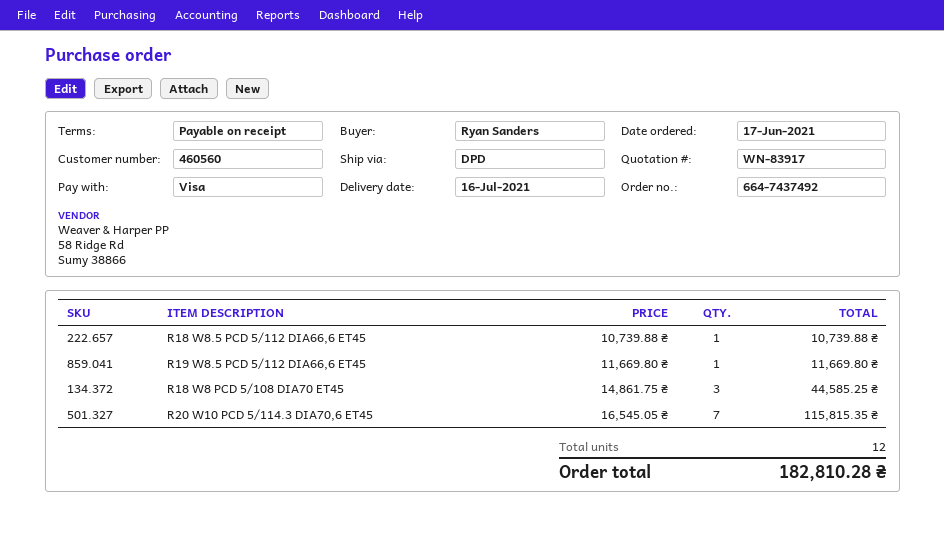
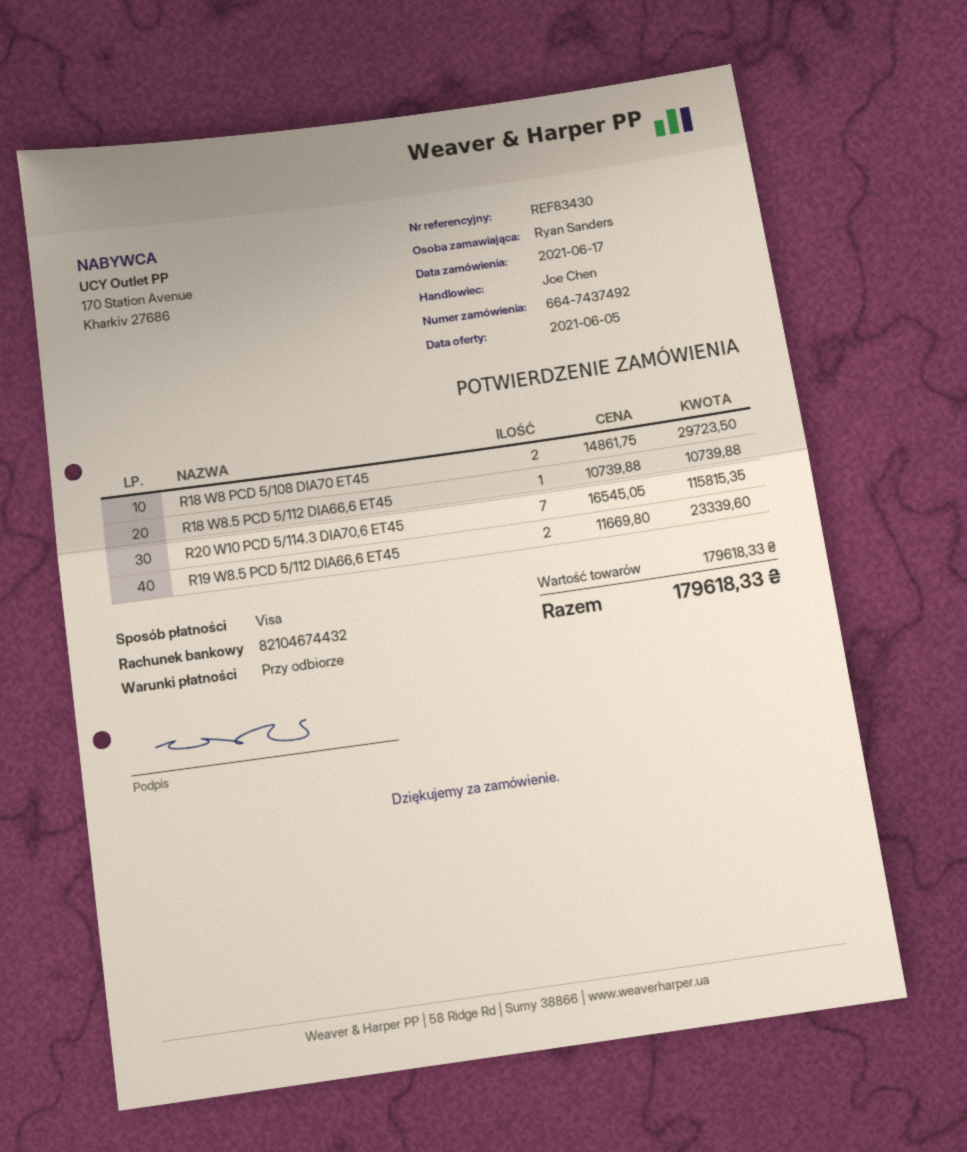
R19 W8.5 PCD 5/112 DIA66,6 ET45: 1 x 11669.80 = 11669.80 -> 2 x 11669.80 = 23339.60
R18 W8 PCD 5/108 DIA70 ET45: 3 x 14861.75 = 44585.25 -> 2 x 14861.75 = 29723.50
total: 182810.28 -> 179618.33

